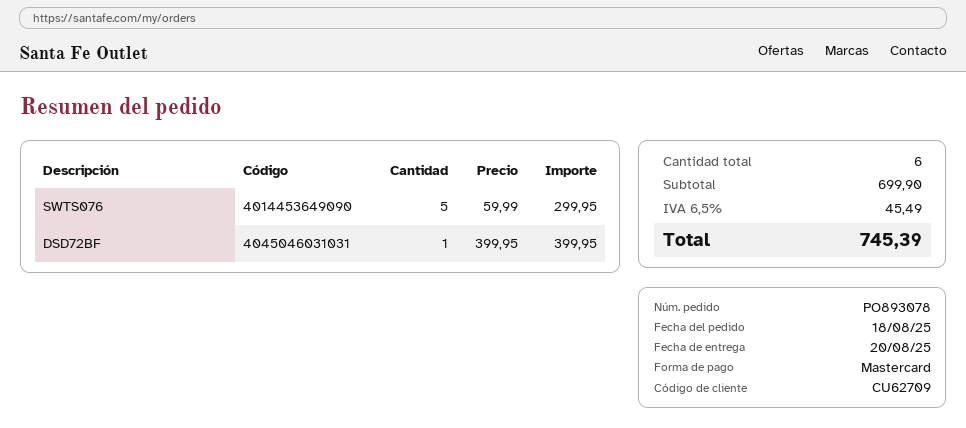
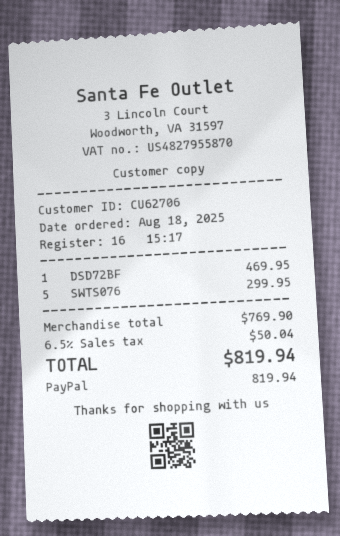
customer number: CU62709 -> CU62706
payment method: Mastercard -> PayPal
DSD72BF: 1 for 399.95 -> 1 for 469.95
subtotal: 699.90 -> 769.90
tax: 6.5% = 45.49 -> 6.5% = 50.04
total: 745.39 -> 819.94

